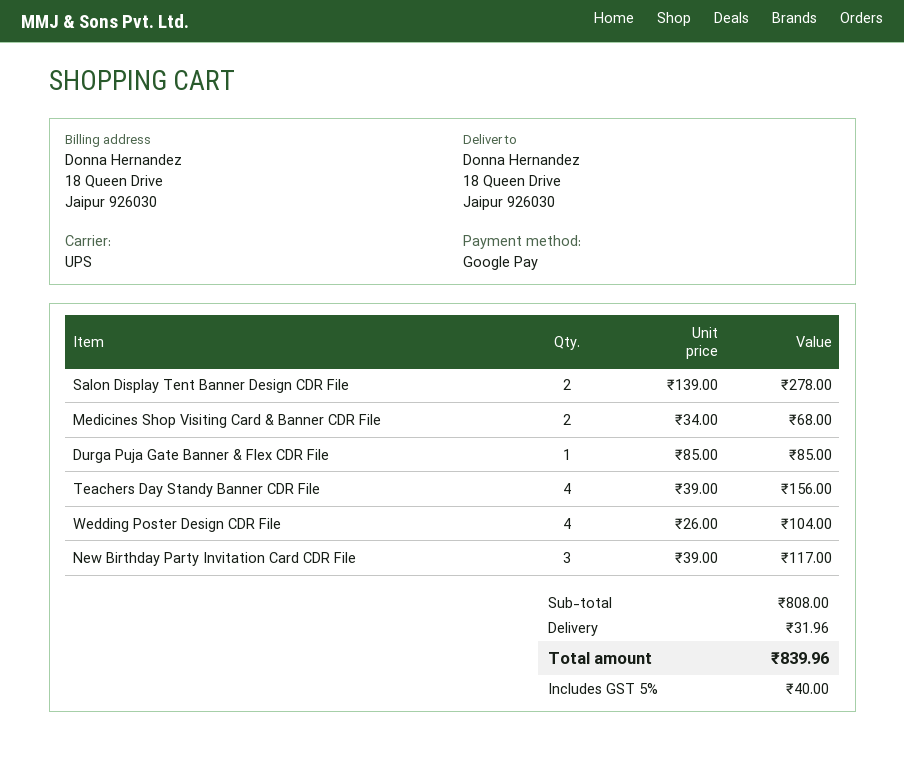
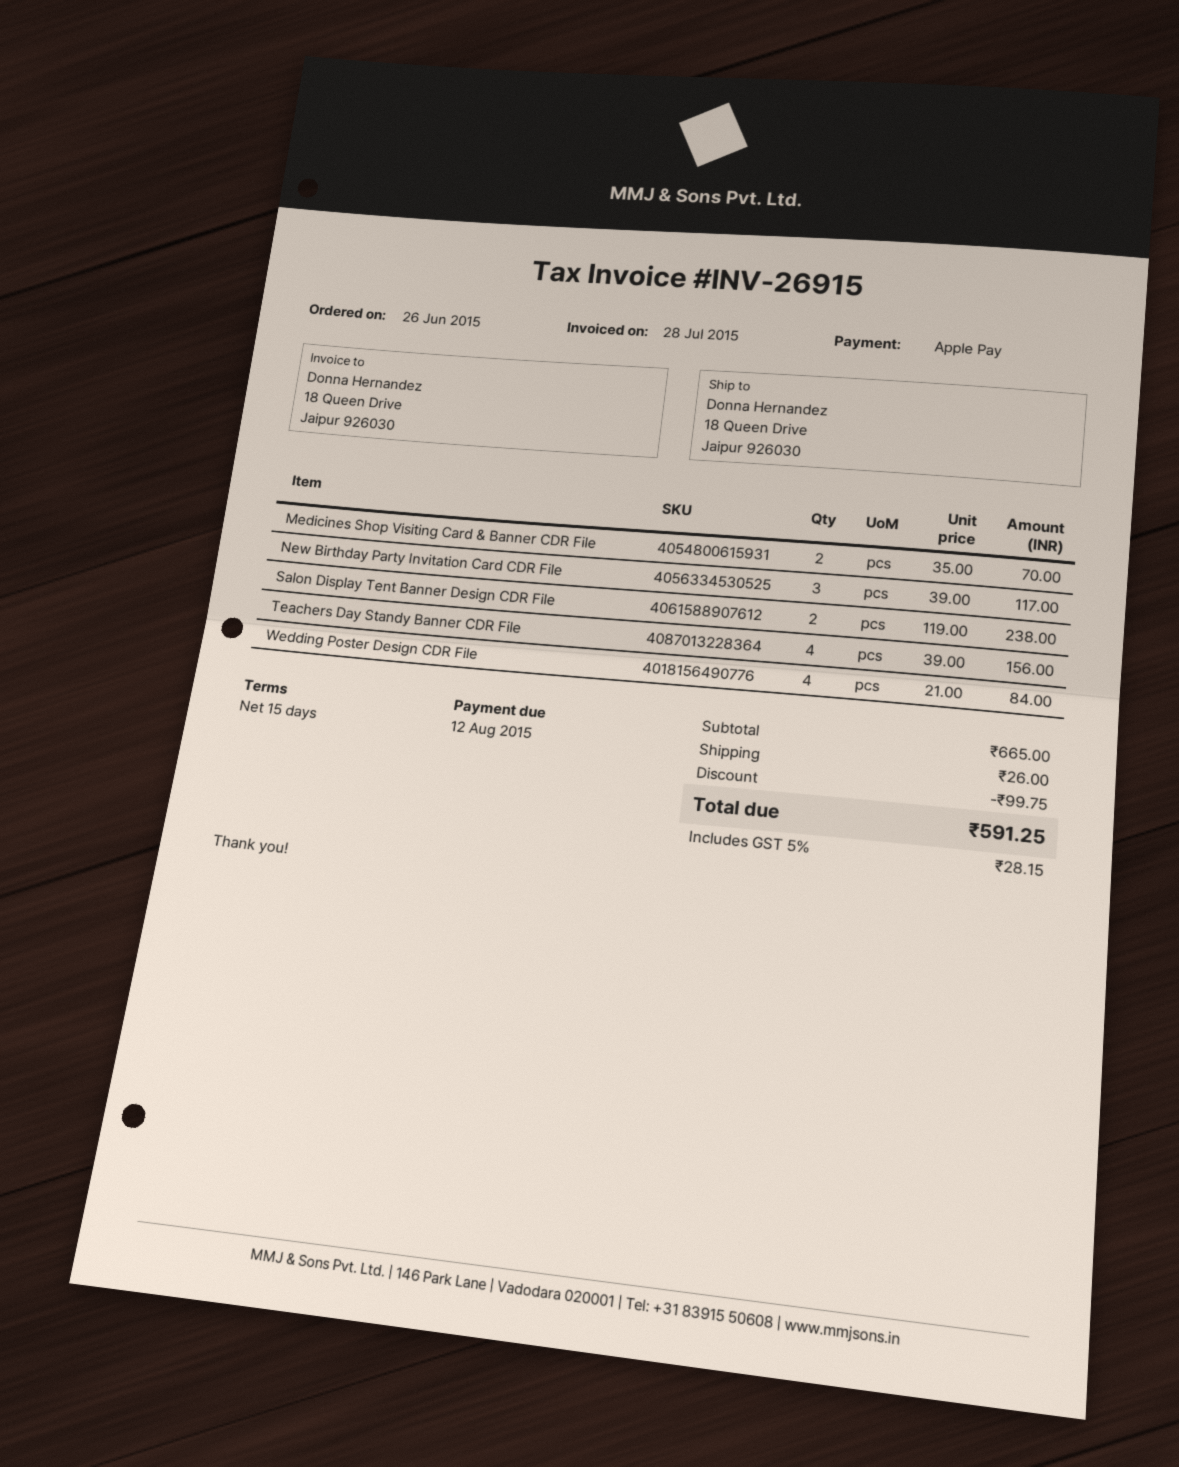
payment method: Google Pay -> Apple Pay
Salon Display Tent Banner Design CDR File: 2 x 139.00 = 278.00 -> 2 x 119.00 = 238.00
Medicines Shop Visiting Card & Banner CDR File: 2 x 34.00 = 68.00 -> 2 x 35.00 = 70.00
Durga Puja Gate Banner & Flex CDR File: 1 x 85.00 = 85.00 -> none
Wedding Poster Design CDR File: 4 x 26.00 = 104.00 -> 4 x 21.00 = 84.00
subtotal: 808.00 -> 665.00
discount: none -> 99.75
shipping: 31.96 -> 26.00
tax: 5% = 40.00 -> 5% = 28.15
total: 839.96 -> 591.25

